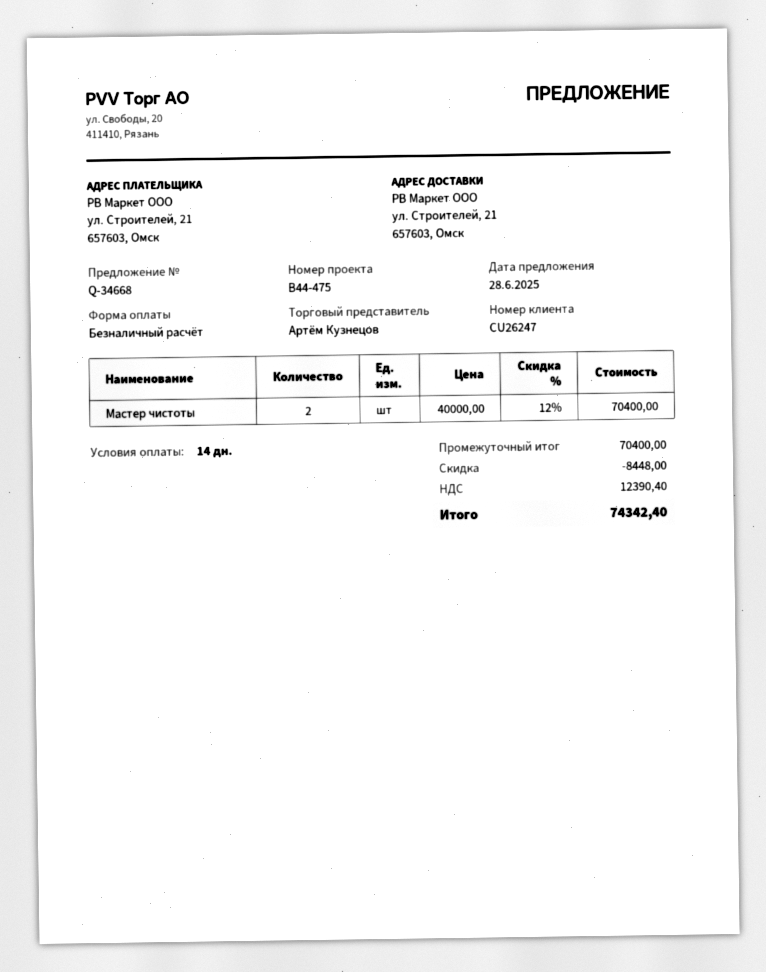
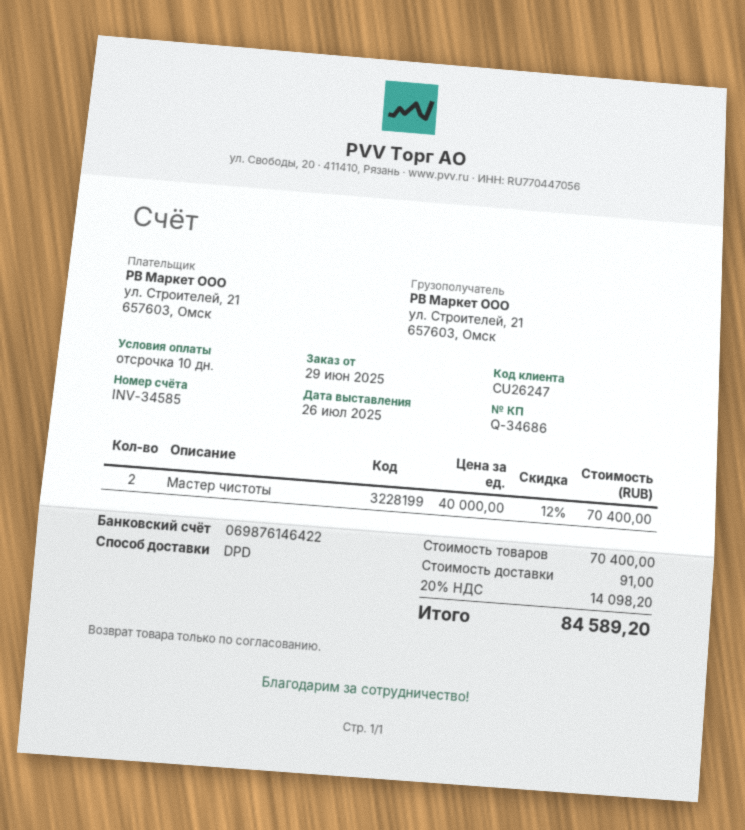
quote number: Q-34668 -> Q-34686
payment terms: 14 days -> 10 days
discount: 8448.00 -> none
shipping: none -> 91.00
tax: 12390.40 -> 14098.20
total: 74342.40 -> 84589.20

